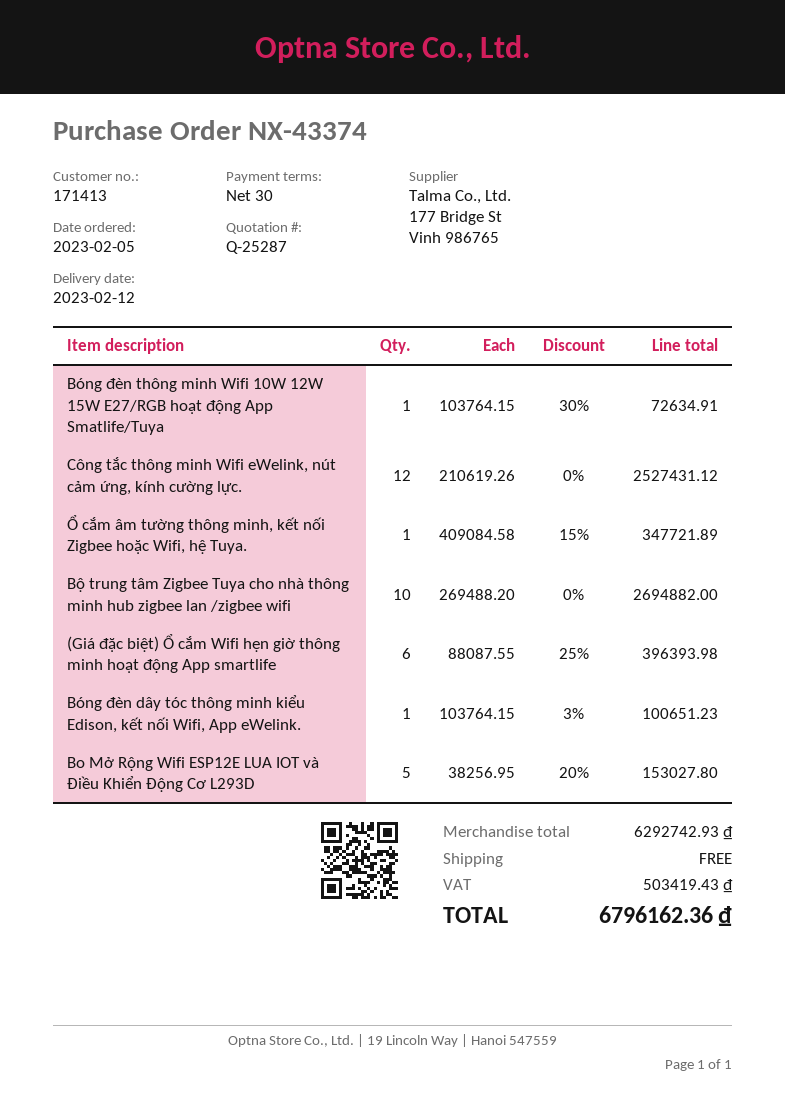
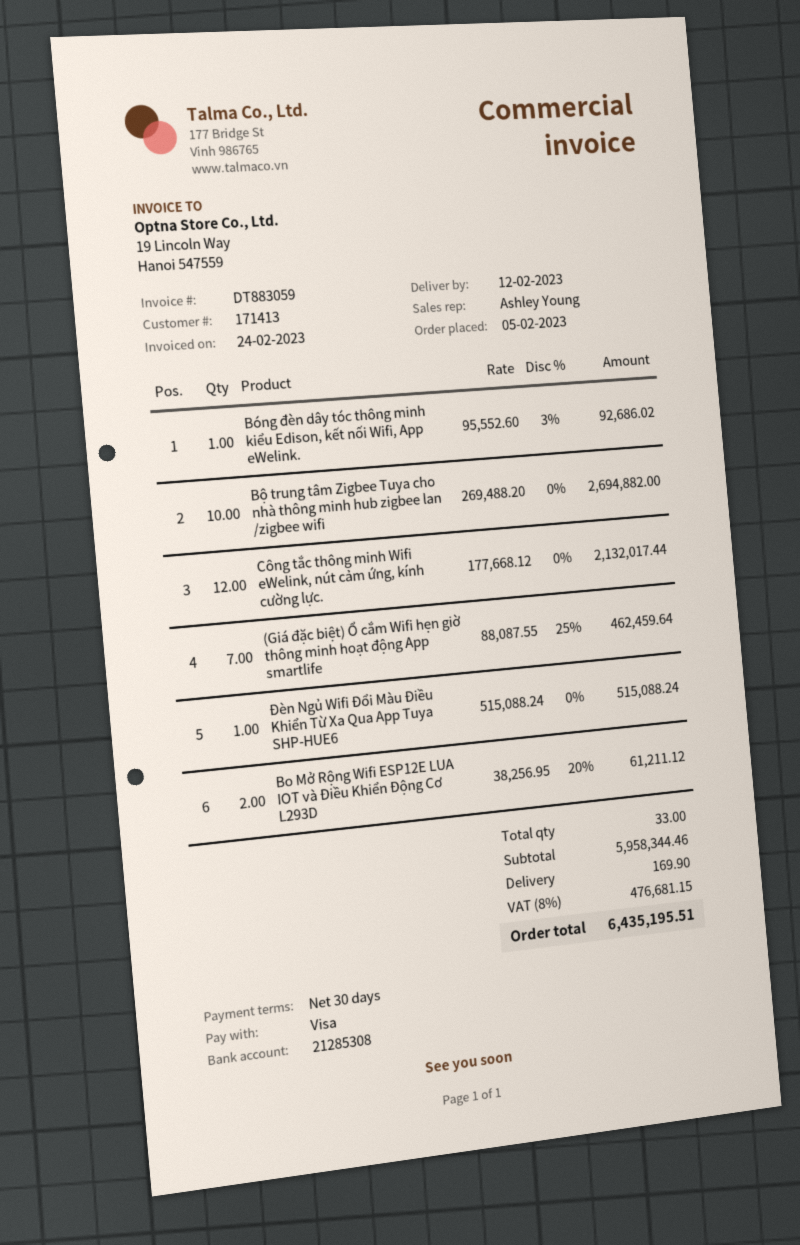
Bóng đèn thông minh Wifi 10W 12W 15W E27/RGB hoạt động App Smatlife/Tuya: 1 x 103764.15 - 30% = 72634.91 -> none
Công tắc thông minh Wifi eWelink, nút cảm ứng, kính cường lực.: 12 x 210619.26 = 2527431.12 -> 12 x 177668.12 = 2132017.44
Ổ cắm âm tường thông minh, kết nối Zigbee hoặc Wifi, hệ Tuya.: 1 x 409084.58 - 15% = 347721.89 -> none
(Giá đặc biệt) Ổ cắm Wifi hẹn giờ thông minh hoạt động App smartlife: 6 x 88087.55 - 25% = 396393.98 -> 7 x 88087.55 - 25% = 462459.64
Bóng đèn dây tóc thông minh kiểu Edison, kết nối Wifi, App eWelink.: 1 x 103764.15 - 3% = 100651.23 -> 1 x 95552.60 - 3% = 92686.02
Bo Mở Rộng Wifi ESP12E LUA IOT và Điều Khiển Động Cơ L293D: 5 x 38256.95 - 20% = 153027.80 -> 2 x 38256.95 - 20% = 61211.12
Đèn Ngủ Wifi Đổi Màu Điều Khiển Từ Xa Qua App Tuya SHP-HUE6: none -> 1 x 515088.24 = 515088.24
subtotal: 6292742.93 -> 5958344.46
shipping: 0.00 -> 169.90
tax: 503419.43 -> 476681.15
total: 6796162.36 -> 6435195.51

